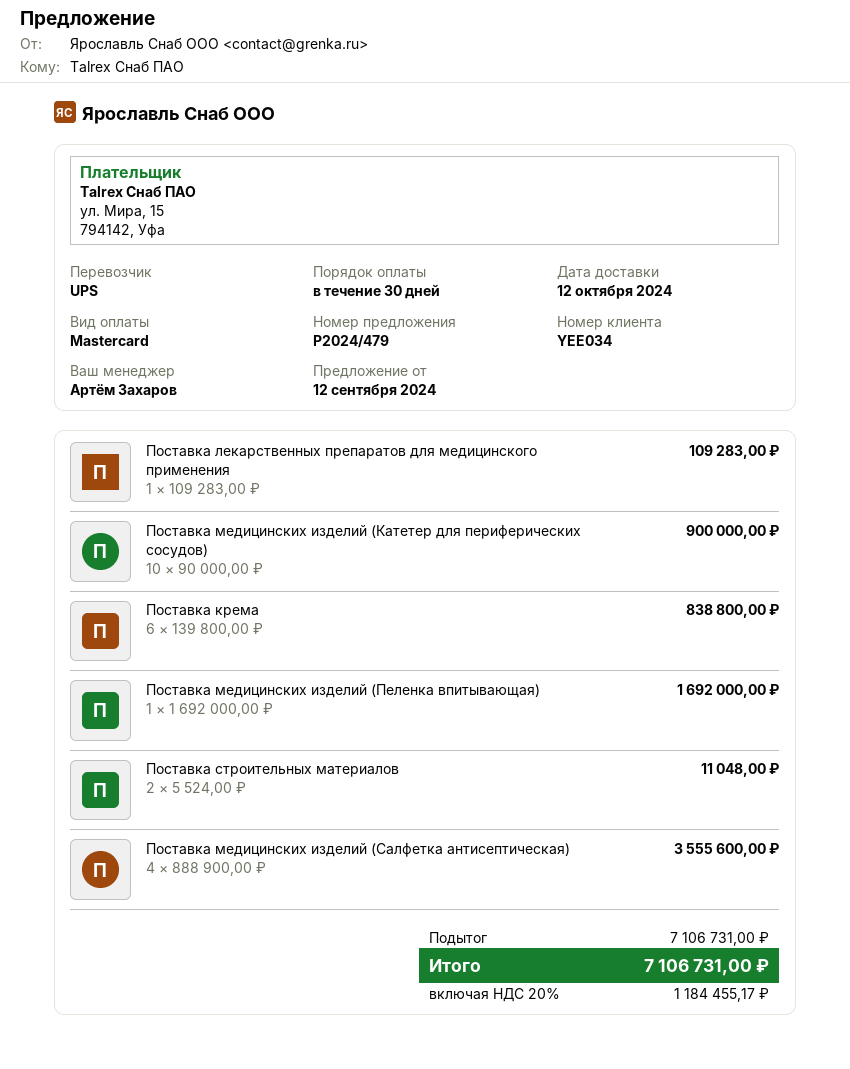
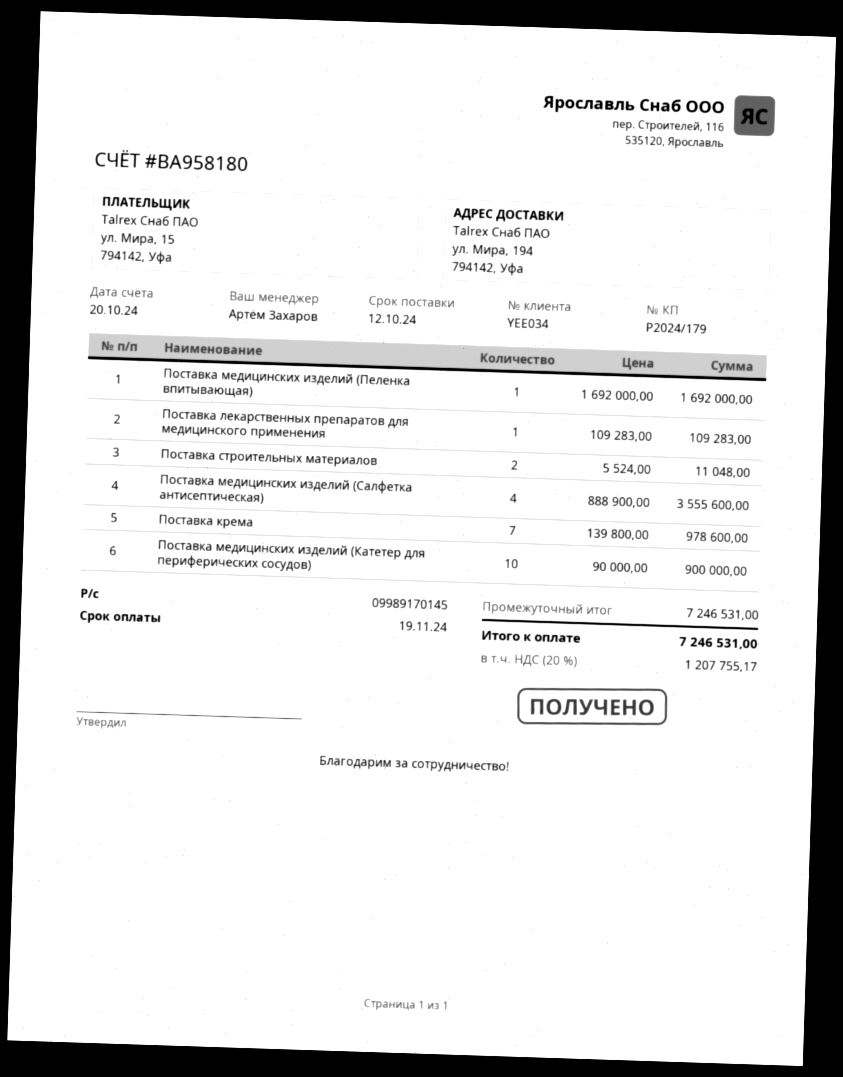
quote number: P2024/479 -> P2024/179
Поставка крема: 6 x 139800.00 = 838800.00 -> 7 x 139800.00 = 978600.00
subtotal: 7106731.00 -> 7246531.00
tax: 20% = 1184455.17 -> 20% = 1207755.17
total: 7106731.00 -> 7246531.00

